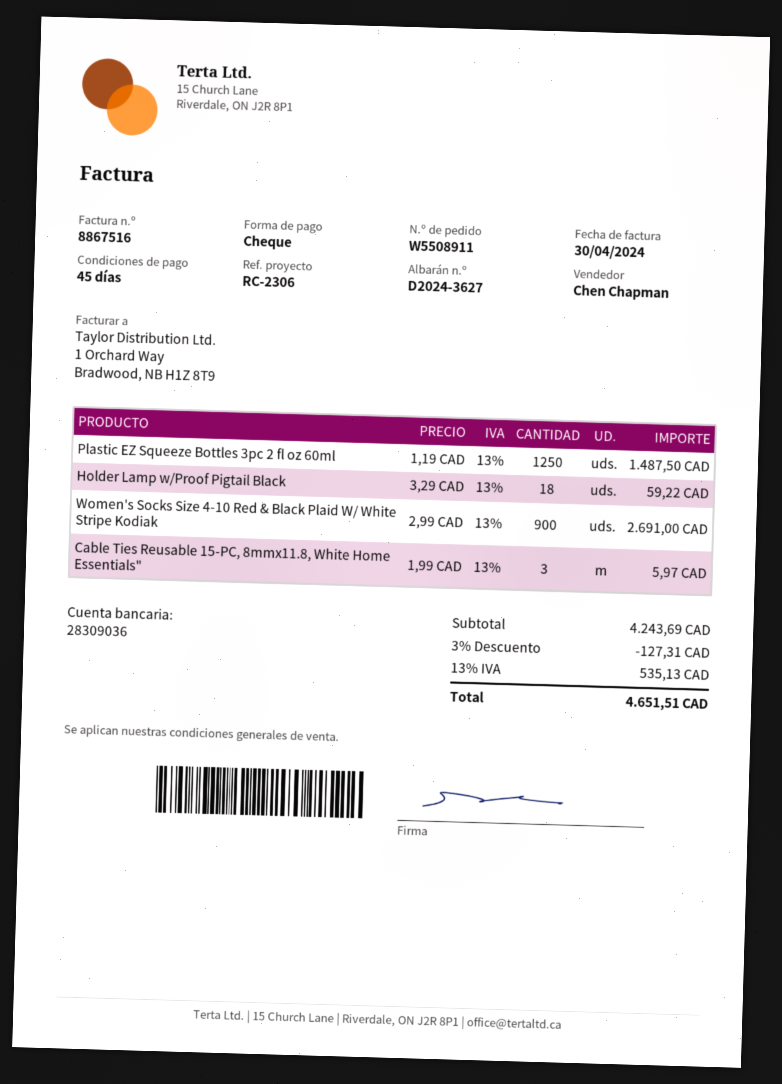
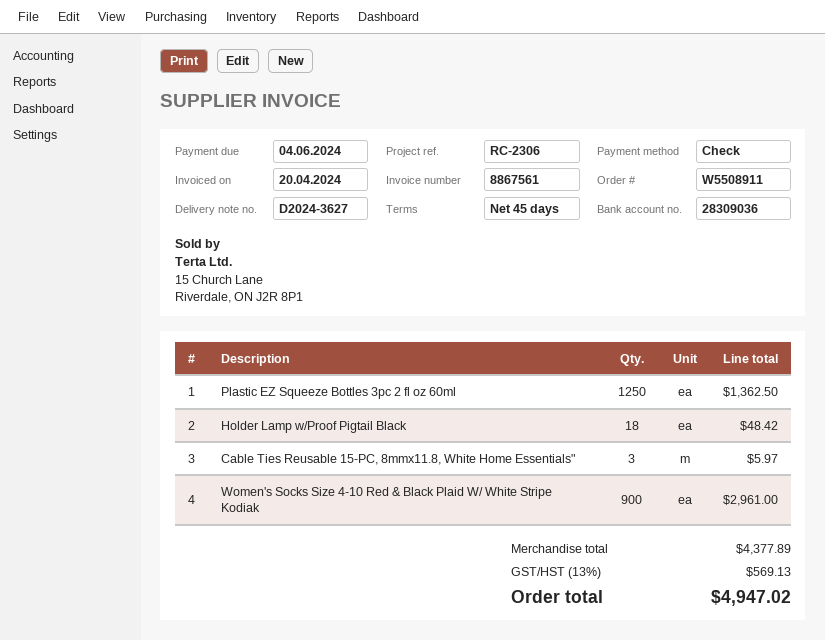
invoice number: 8867516 -> 8867561
invoice date: 2024-04-30 -> 2024-04-20
Plastic EZ Squeeze Bottles 3pc 2 fl oz 60ml: 1250 for 1487.50 -> 1250 for 1362.50
Holder Lamp w/Proof Pigtail Black: 18 for 59.22 -> 18 for 48.42
Women's Socks Size 4-10 Red & Black Plaid W/ White Stripe Kodiak: 900 for 2691.00 -> 900 for 2961.00
subtotal: 4243.69 -> 4377.89
discount: 3% = 127.31 -> none
tax: 13% = 535.13 -> 13% = 569.13
total: 4651.51 -> 4947.02

